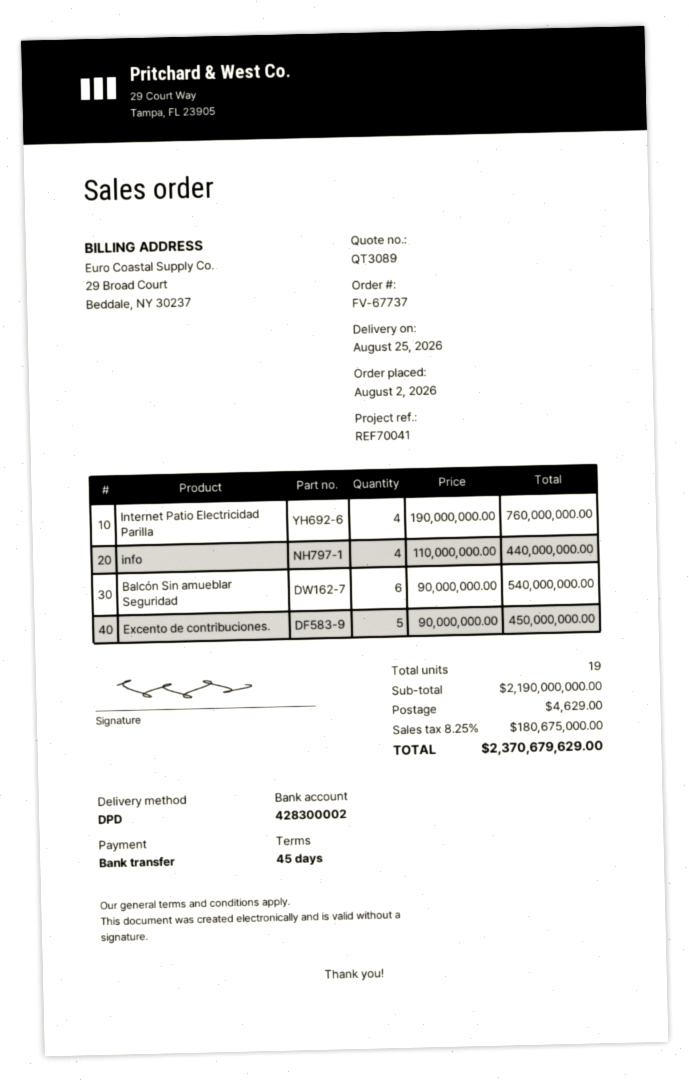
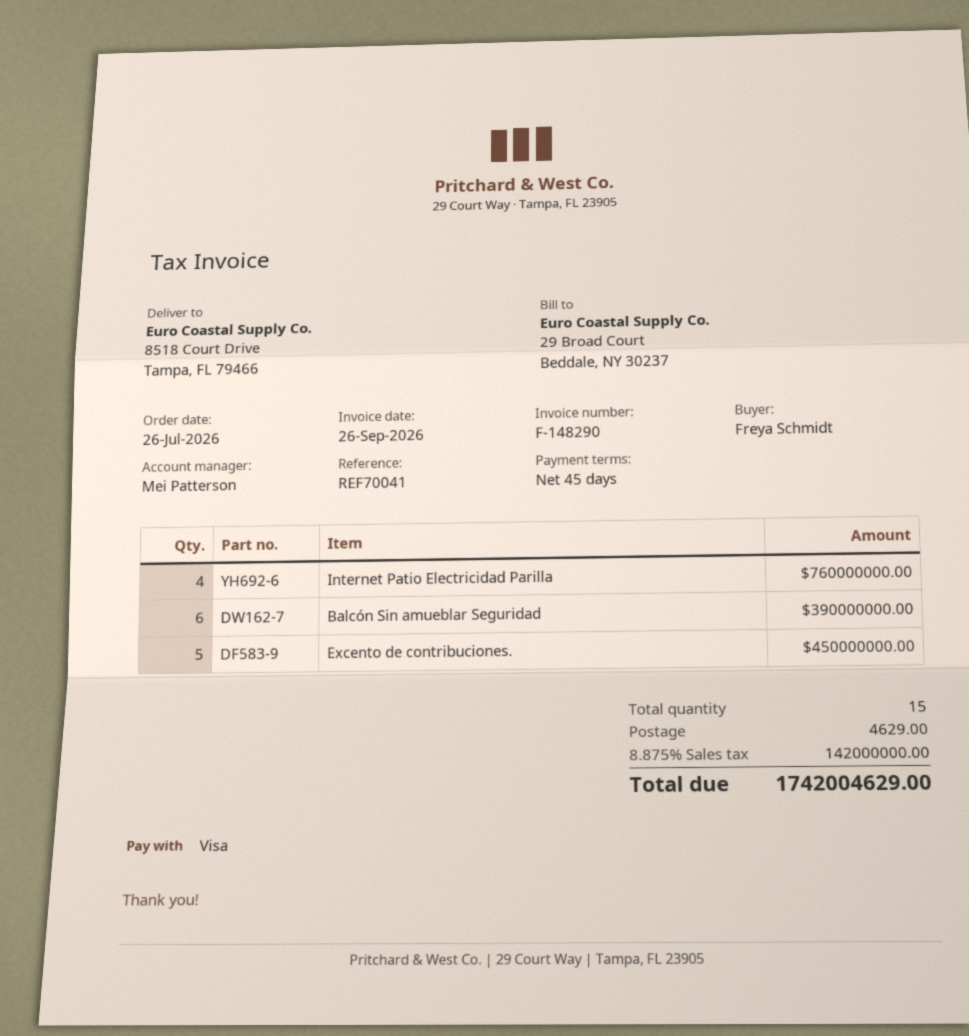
order date: 2026-08-02 -> 2026-07-26
payment method: bank transfer -> Visa
info: 4 for 440000000.00 -> none
Balcón Sin amueblar Seguridad: 6 for 540000000.00 -> 6 for 390000000.00
total quantity: 19 -> 15
tax: 8.25% = 180675000.00 -> 8.875% = 142000000.00
total: 2370679629.00 -> 1742004629.00

